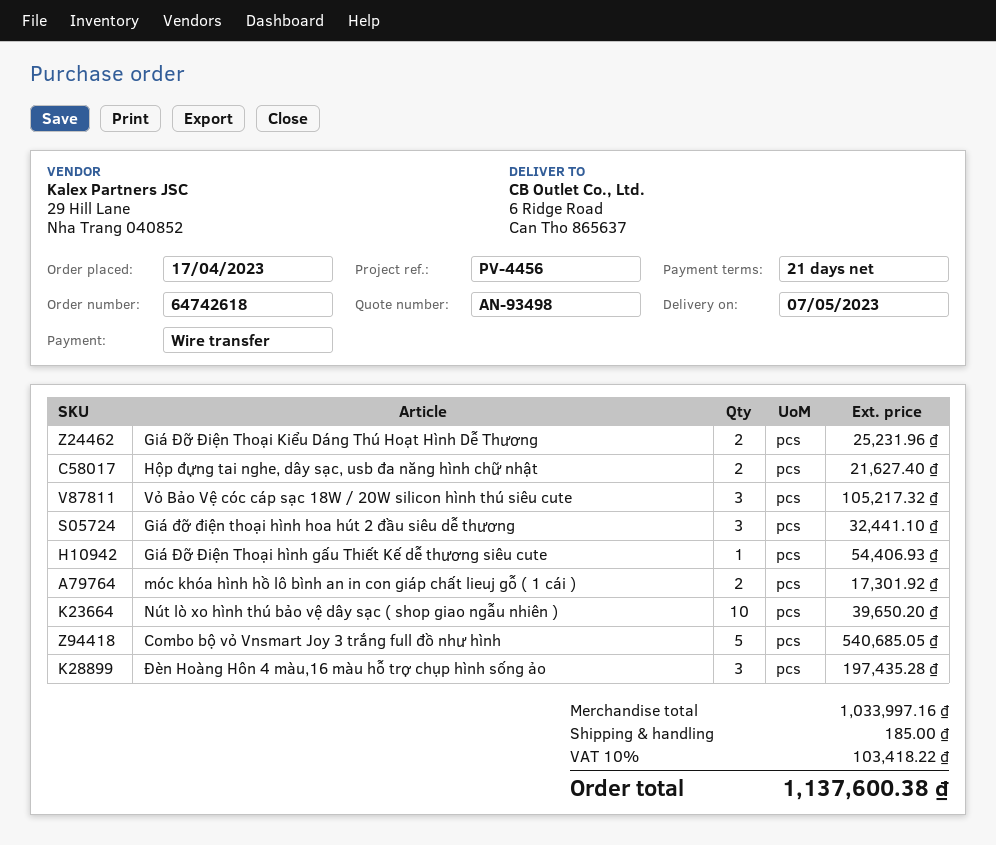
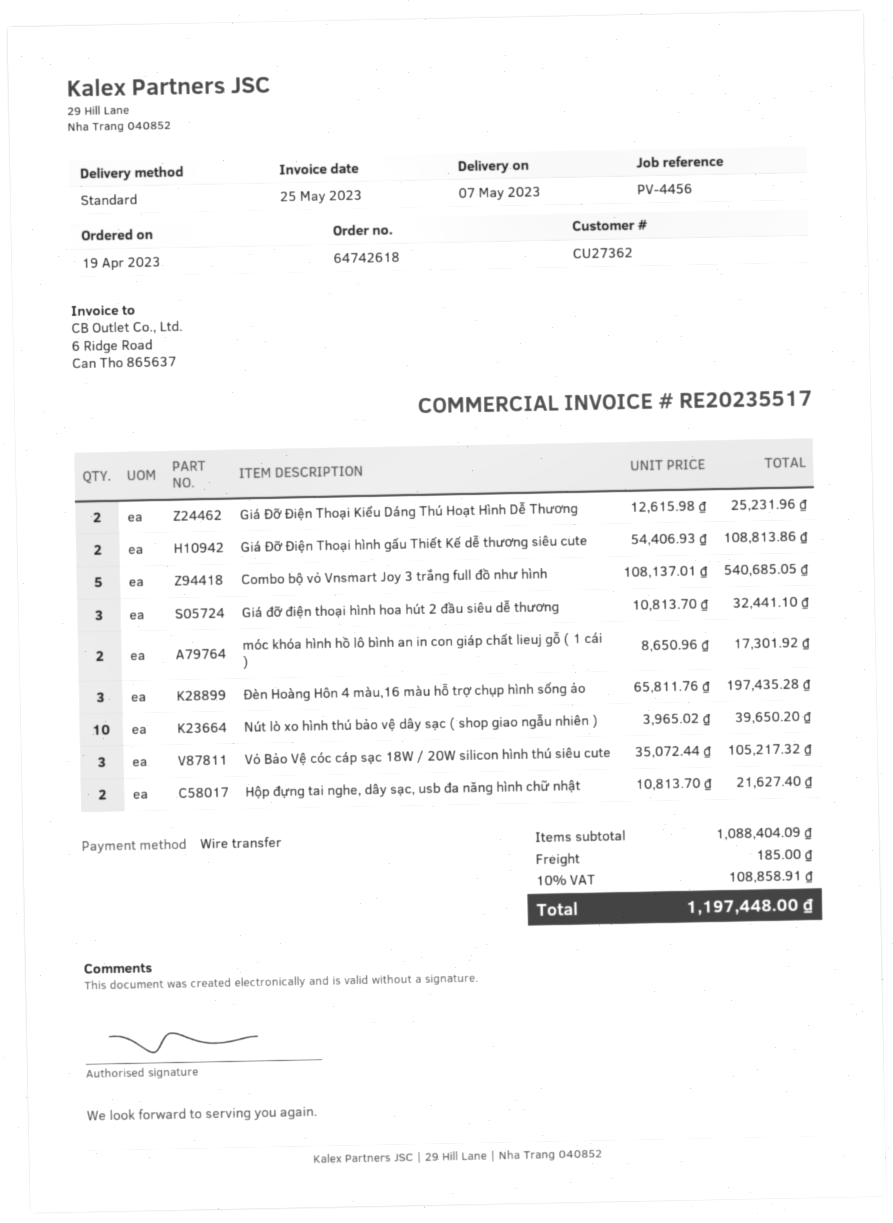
order date: 2023-04-17 -> 2023-04-19
Giá Đỡ Điện Thoại hình gấu Thiết Kế dễ thương siêu cute: 1 for 54406.93 -> 2 for 108813.86
subtotal: 1033997.16 -> 1088404.09
tax: 10% = 103418.22 -> 10% = 108858.91
total: 1137600.38 -> 1197448.00

